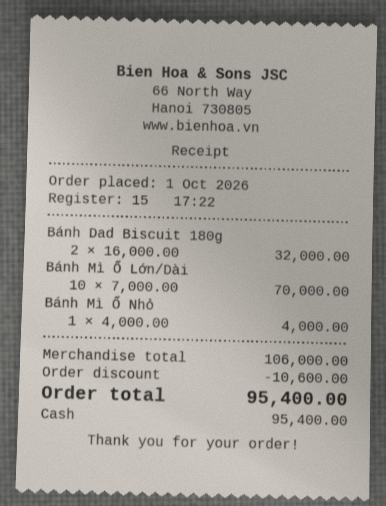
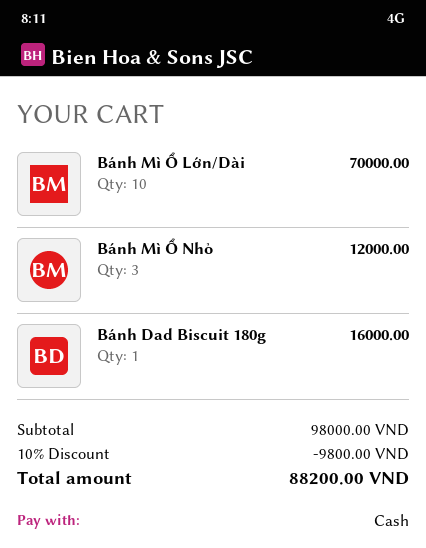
Bánh Dad Biscuit 180g: 2 for 32000.00 -> 1 for 16000.00
Bánh Mì Ổ Nhỏ: 1 for 4000.00 -> 3 for 12000.00
subtotal: 106000.00 -> 98000.00
discount: 10600.00 -> 9800.00
total: 95400.00 -> 88200.00

